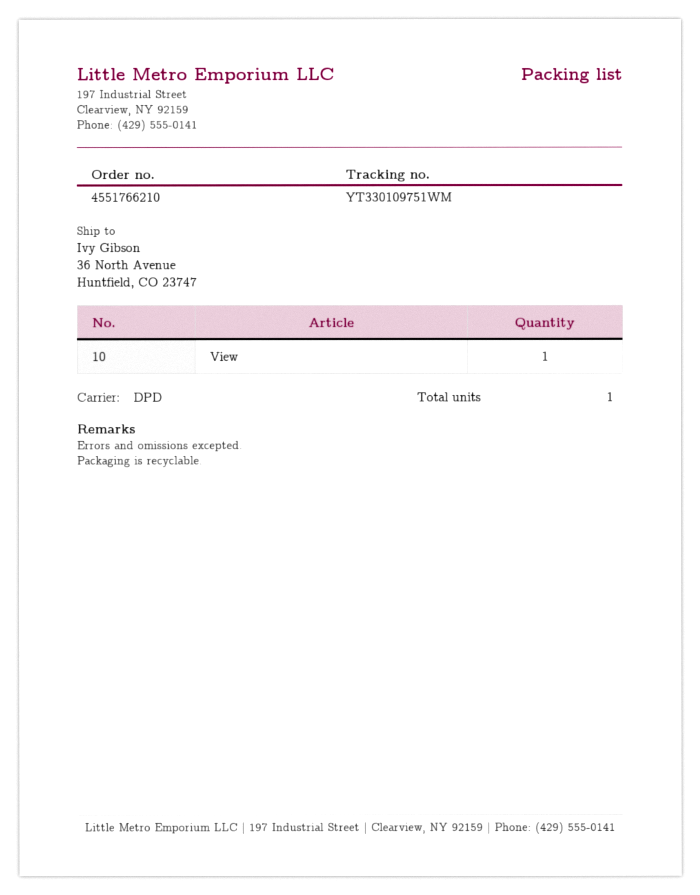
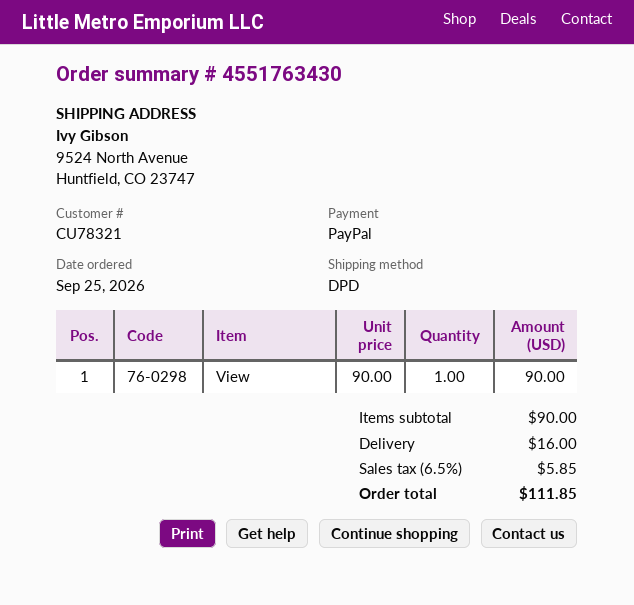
order number: 4551766210 -> 4551763430
ship to: 36 North Avenue, Huntfield, CO 23747 -> 9524 North Avenue, Huntfield, CO 23747

